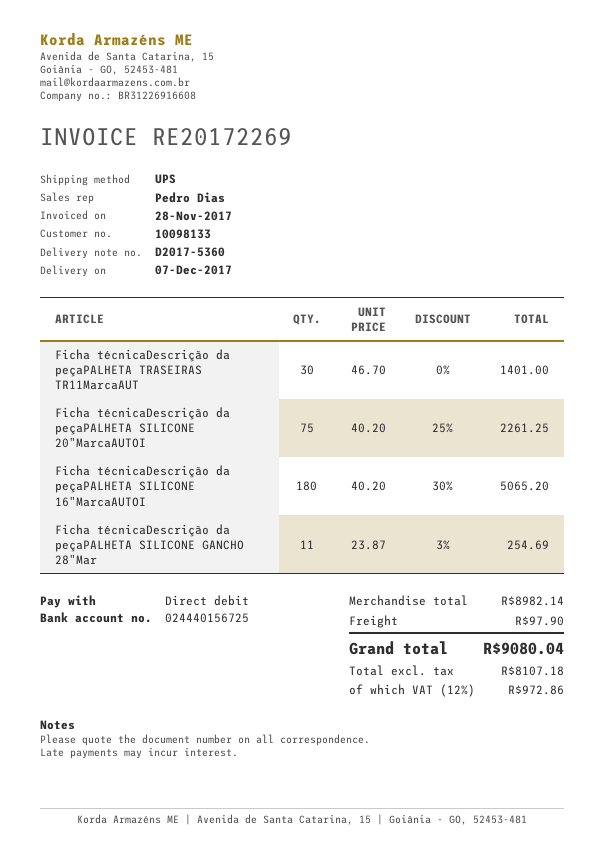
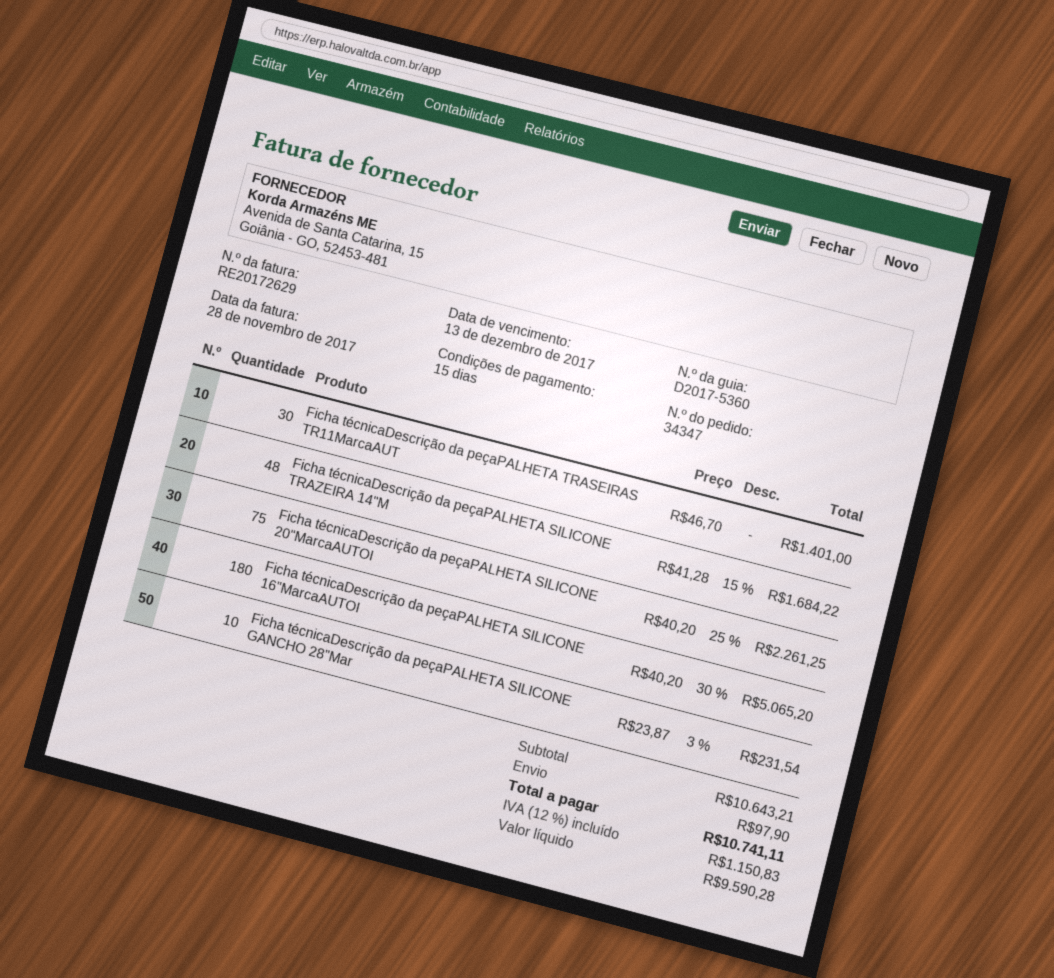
invoice number: RE20172269 -> RE20172629
Ficha técnicaDescrição da peçaPALHETA SILICONE GANCHO 28"Mar: 11 x 23.87 - 3% = 254.69 -> 10 x 23.87 - 3% = 231.54
Ficha técnicaDescrição da peçaPALHETA SILICONE TRAZEIRA 14"M: none -> 48 x 41.28 - 15% = 1684.22
subtotal: 8982.14 -> 10643.21
net: 8107.18 -> 9590.28
tax: 12% = 972.86 -> 12% = 1150.83
total: 9080.04 -> 10741.11

